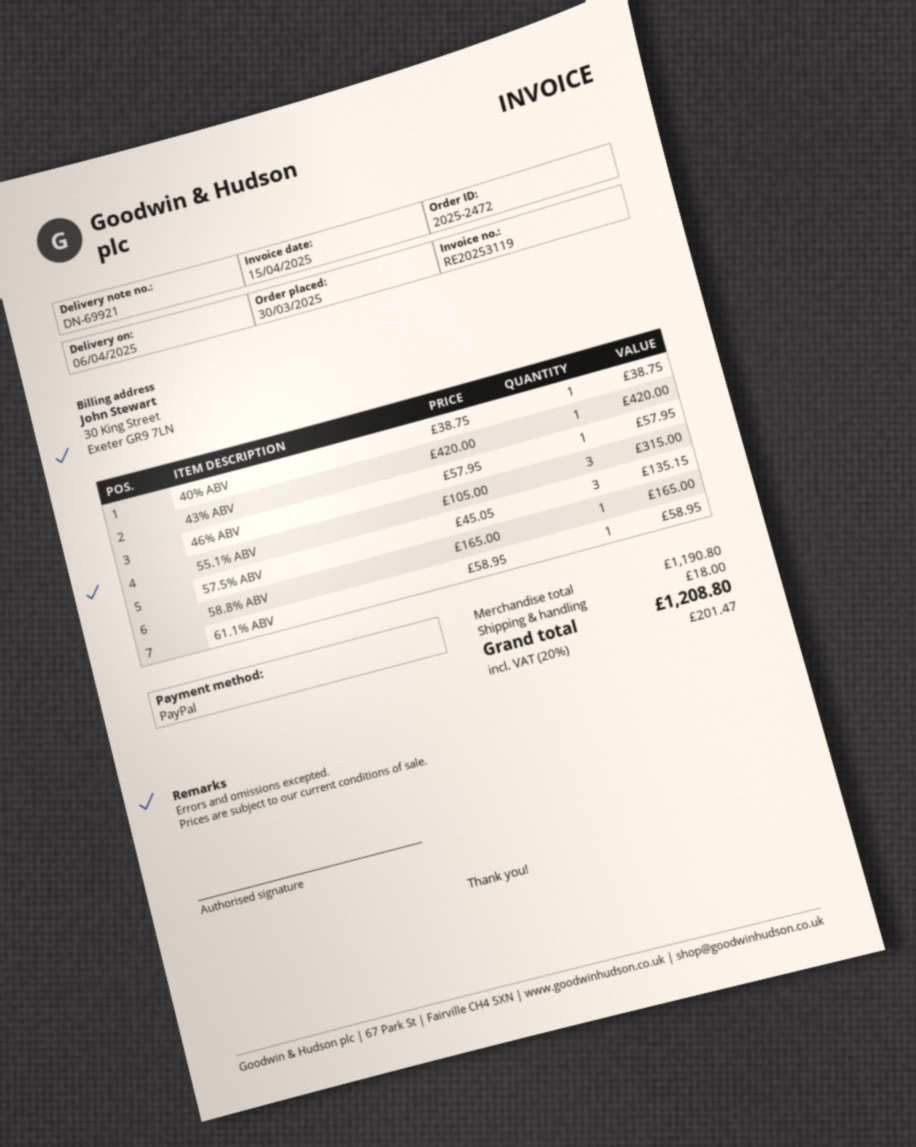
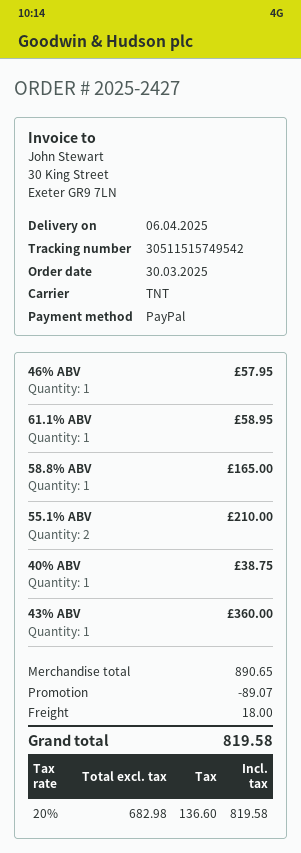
order number: 2025-2472 -> 2025-2427
43% ABV: 1 for 420.00 -> 1 for 360.00
55.1% ABV: 3 for 315.00 -> 2 for 210.00
57.5% ABV: 3 for 135.15 -> none
subtotal: 1190.80 -> 890.65
discount: none -> 89.07
tax: 20% = 201.47 -> 20% = 136.60
total: 1208.80 -> 819.58

